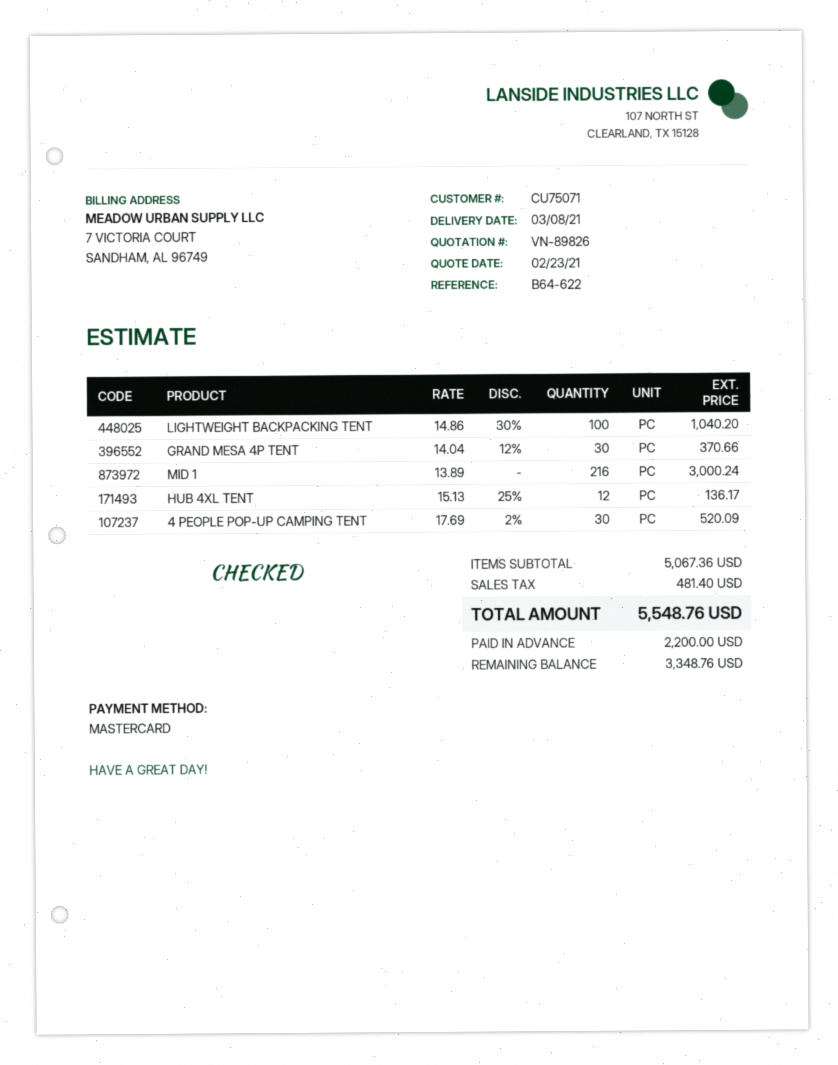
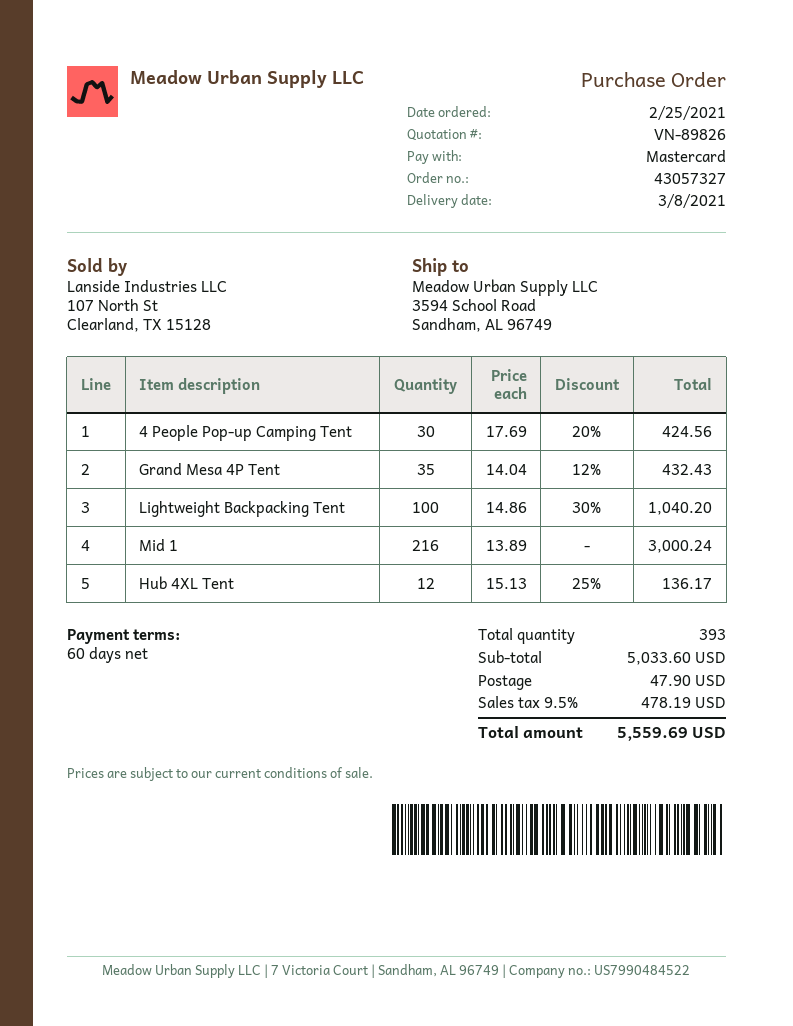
GRAND MESA 4P TENT: 30 x 14.04 - 12% = 370.66 -> 35 x 14.04 - 12% = 432.43
4 PEOPLE POP-UP CAMPING TENT: 30 x 17.69 - 2% = 520.09 -> 30 x 17.69 - 20% = 424.56
subtotal: 5067.36 -> 5033.60
shipping: none -> 47.90
tax: 481.40 -> 478.19
total: 5548.76 -> 5559.69

